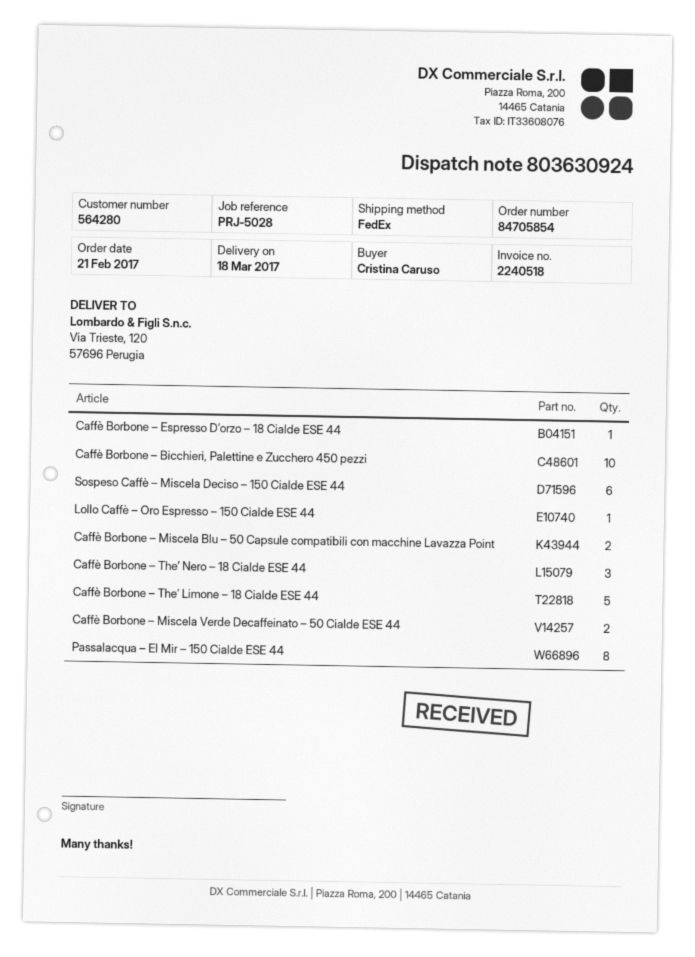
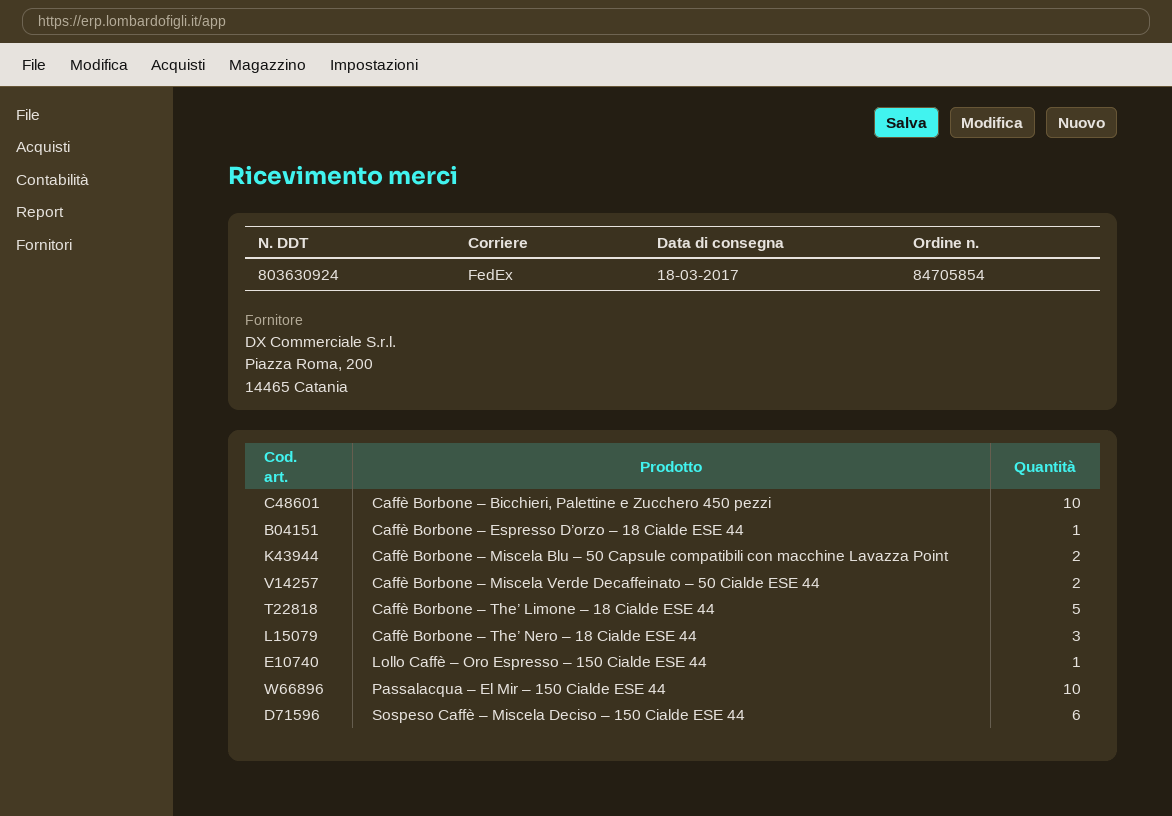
Passalacqua – El Mir – 150 Cialde ESE 44: 8 -> 10

